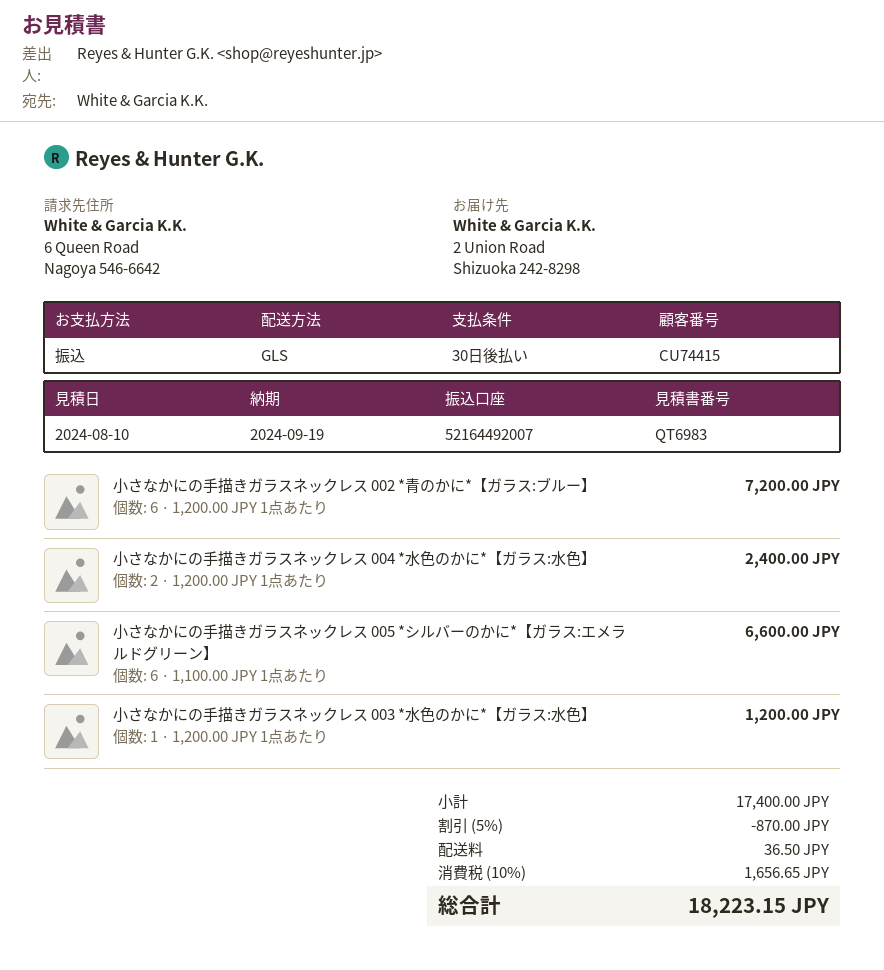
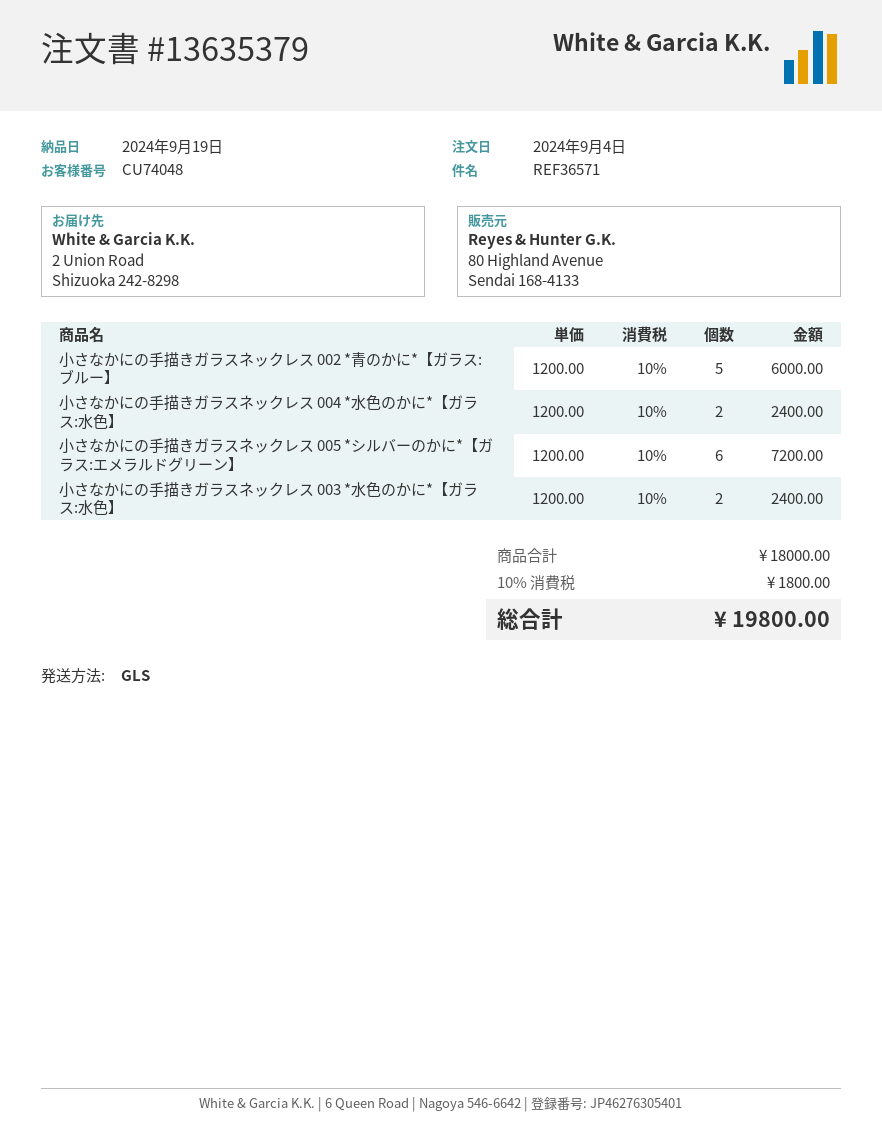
customer number: CU74415 -> CU74048
小さなかにの手描きガラスネックレス 002 *青のかに*【ガラス:ブルー】: 6 x 1200.00 = 7200.00 -> 5 x 1200.00 = 6000.00
小さなかにの手描きガラスネックレス 005 *シルバーのかに*【ガラス:エメラルドグリーン】: 6 x 1100.00 = 6600.00 -> 6 x 1200.00 = 7200.00
小さなかにの手描きガラスネックレス 003 *水色のかに*【ガラス:水色】: 1 x 1200.00 = 1200.00 -> 2 x 1200.00 = 2400.00
subtotal: 17400.00 -> 18000.00
discount: 5% = 870.00 -> none
shipping: 36.50 -> none
tax: 10% = 1656.65 -> 10% = 1800.00
total: 18223.15 -> 19800.00

